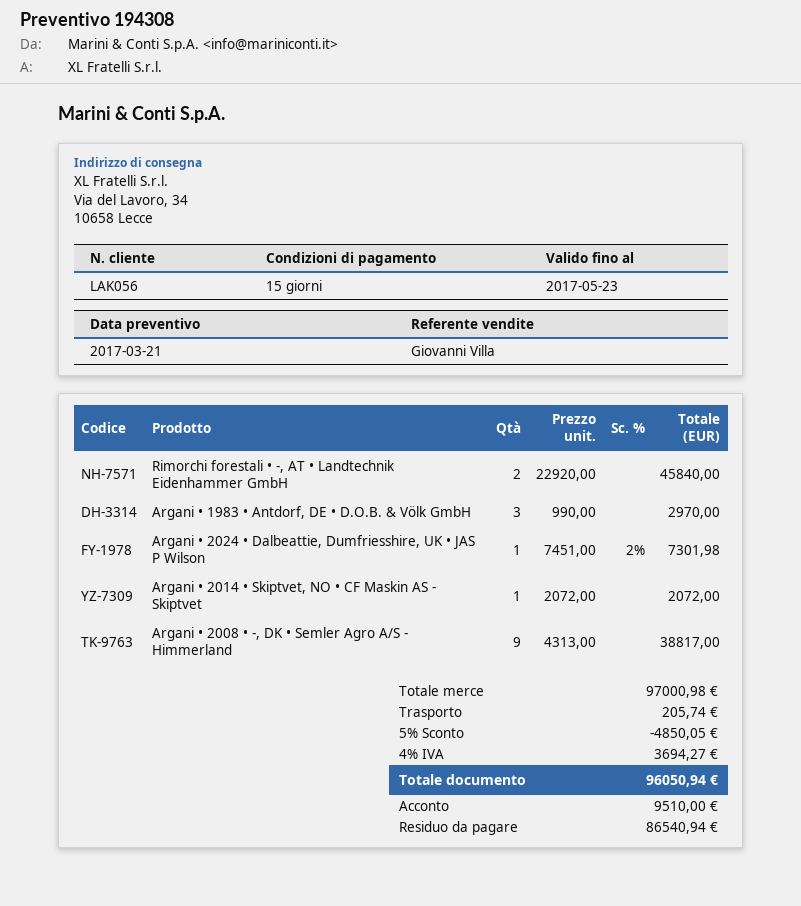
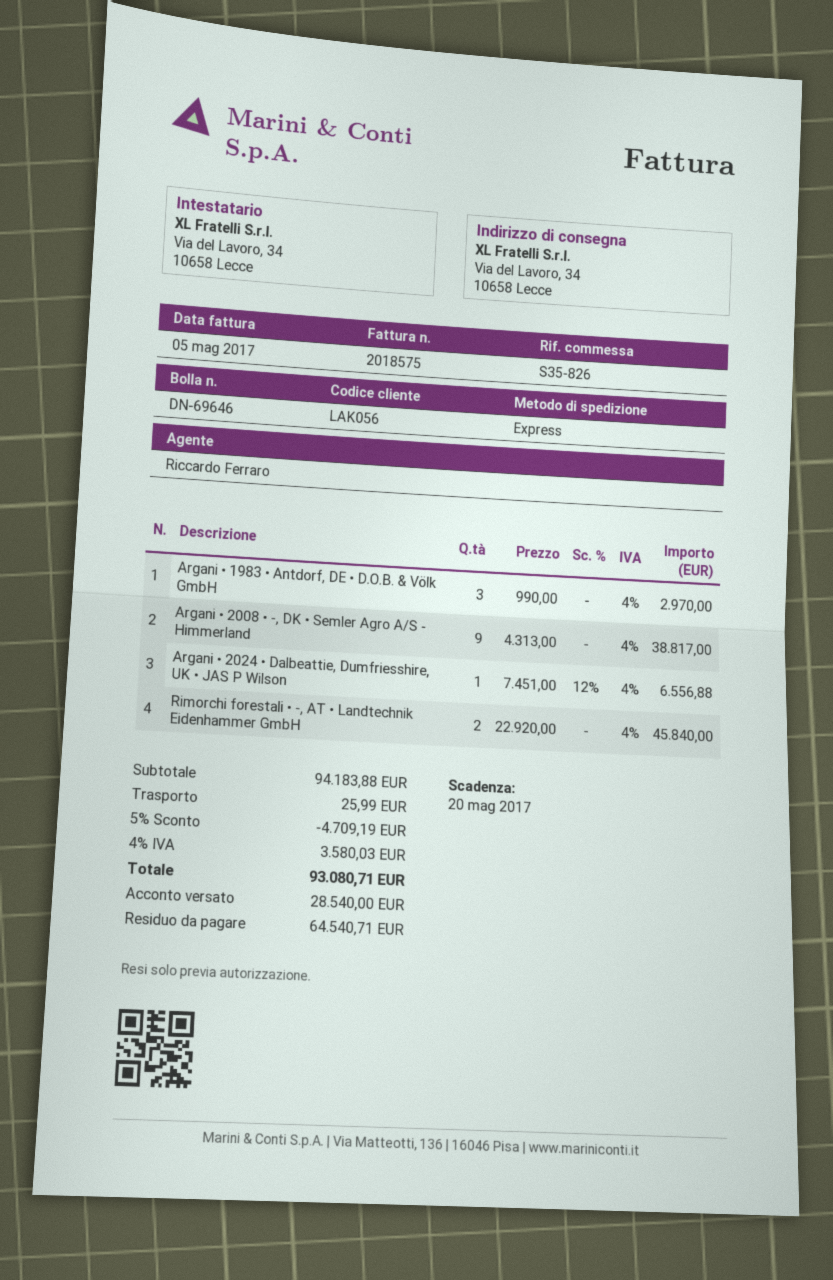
sales rep: Giovanni Villa -> Riccardo Ferraro
Argani • 2024 • Dalbeattie, Dumfriesshire, UK • JAS P Wilson: 1 x 7451.00 - 2% = 7301.98 -> 1 x 7451.00 - 12% = 6556.88
Argani • 2014 • Skiptvet, NO • CF Maskin AS - Skiptvet: 1 x 2072.00 = 2072.00 -> none
subtotal: 97000.98 -> 94183.88
discount: 5% = 4850.05 -> 5% = 4709.19
shipping: 205.74 -> 25.99
tax: 4% = 3694.27 -> 4% = 3580.03
total: 96050.94 -> 93080.71
deposit: 9510.00 -> 28540.00
balance: 86540.94 -> 64540.71

